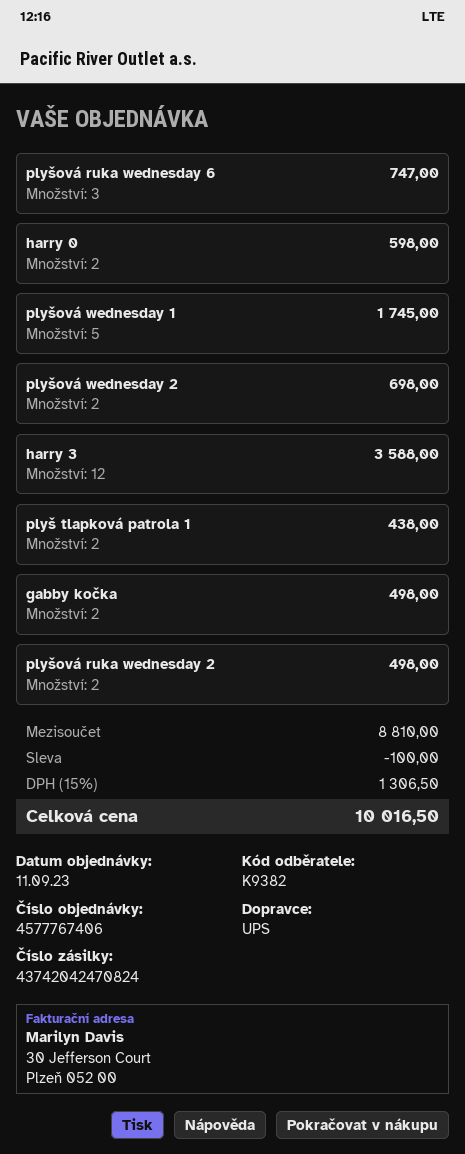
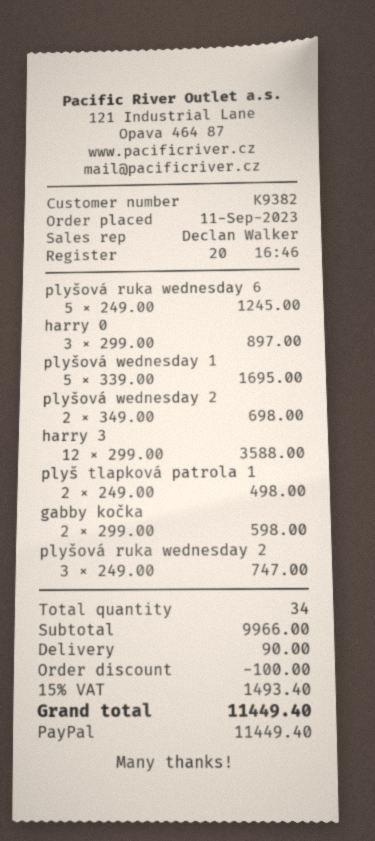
plyšová ruka wednesday 6: 3 for 747.00 -> 5 for 1245.00
harry 0: 2 for 598.00 -> 3 for 897.00
plyšová wednesday 1: 5 for 1745.00 -> 5 for 1695.00
plyš tlapková patrola 1: 2 for 438.00 -> 2 for 498.00
gabby kočka: 2 for 498.00 -> 2 for 598.00
plyšová ruka wednesday 2: 2 for 498.00 -> 3 for 747.00
subtotal: 8810.00 -> 9966.00
shipping: none -> 90.00
tax: 15% = 1306.50 -> 15% = 1493.40
total: 10016.50 -> 11449.40

